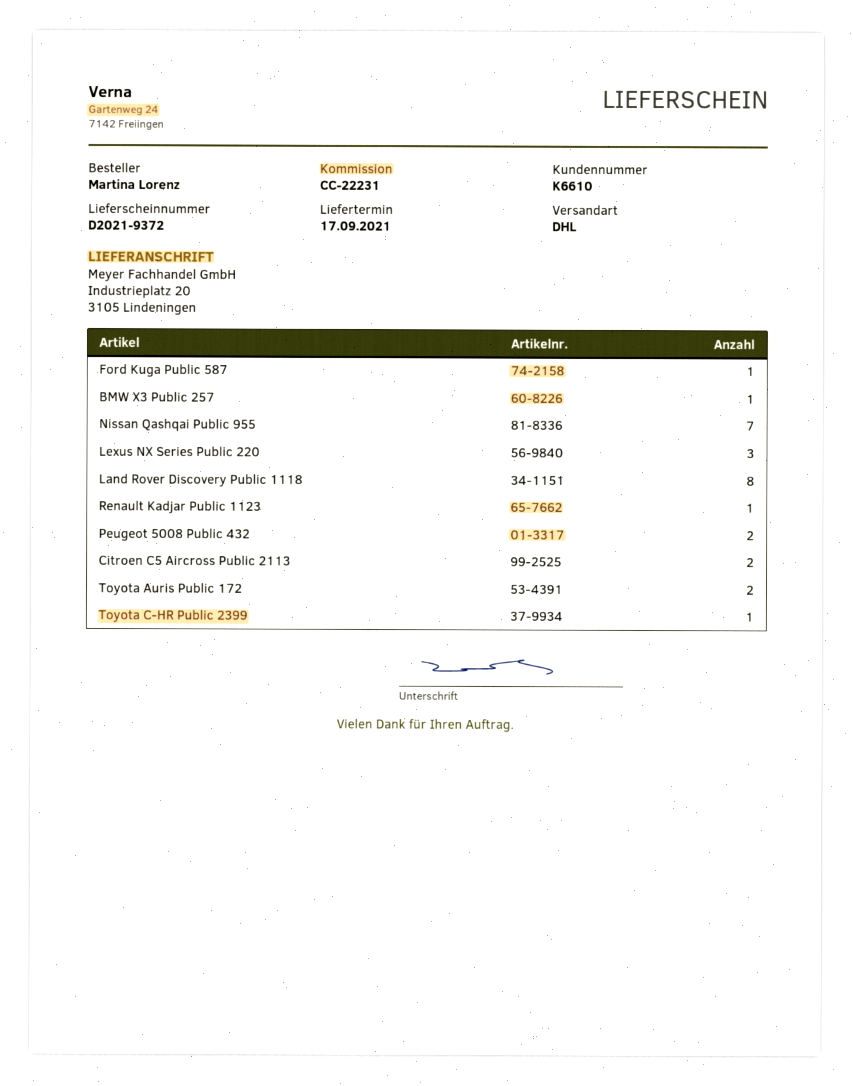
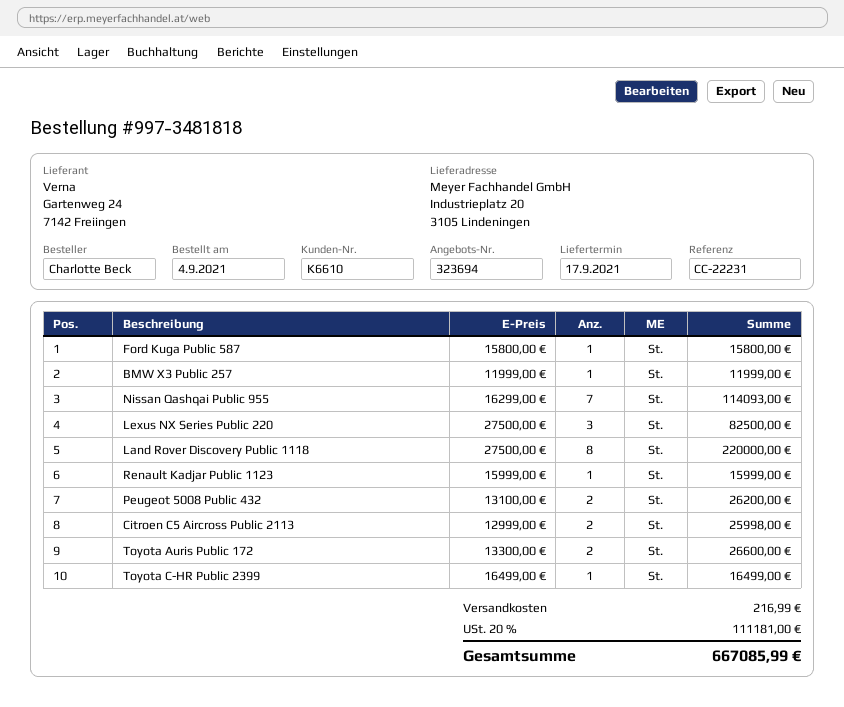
ordered by: Martina Lorenz -> Charlotte Beck

